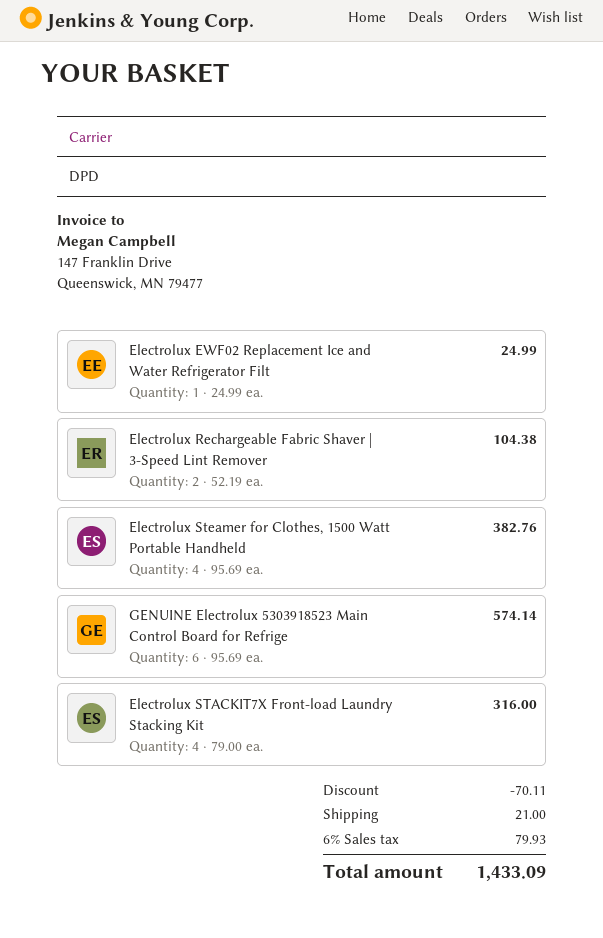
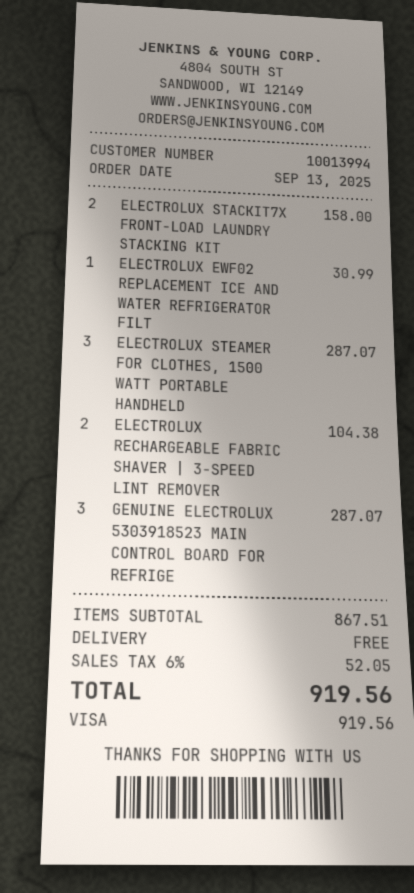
Electrolux EWF02 Replacement Ice and Water Refrigerator Filt: 1 for 24.99 -> 1 for 30.99
Electrolux Steamer for Clothes, 1500 Watt Portable Handheld: 4 for 382.76 -> 3 for 287.07
GENUINE Electrolux 5303918523 Main Control Board for Refrige: 6 for 574.14 -> 3 for 287.07
Electrolux STACKIT7X Front-load Laundry Stacking Kit: 4 for 316.00 -> 2 for 158.00
discount: 70.11 -> none
shipping: 21.00 -> 0.00
tax: 6% = 79.93 -> 6% = 52.05
total: 1433.09 -> 919.56

